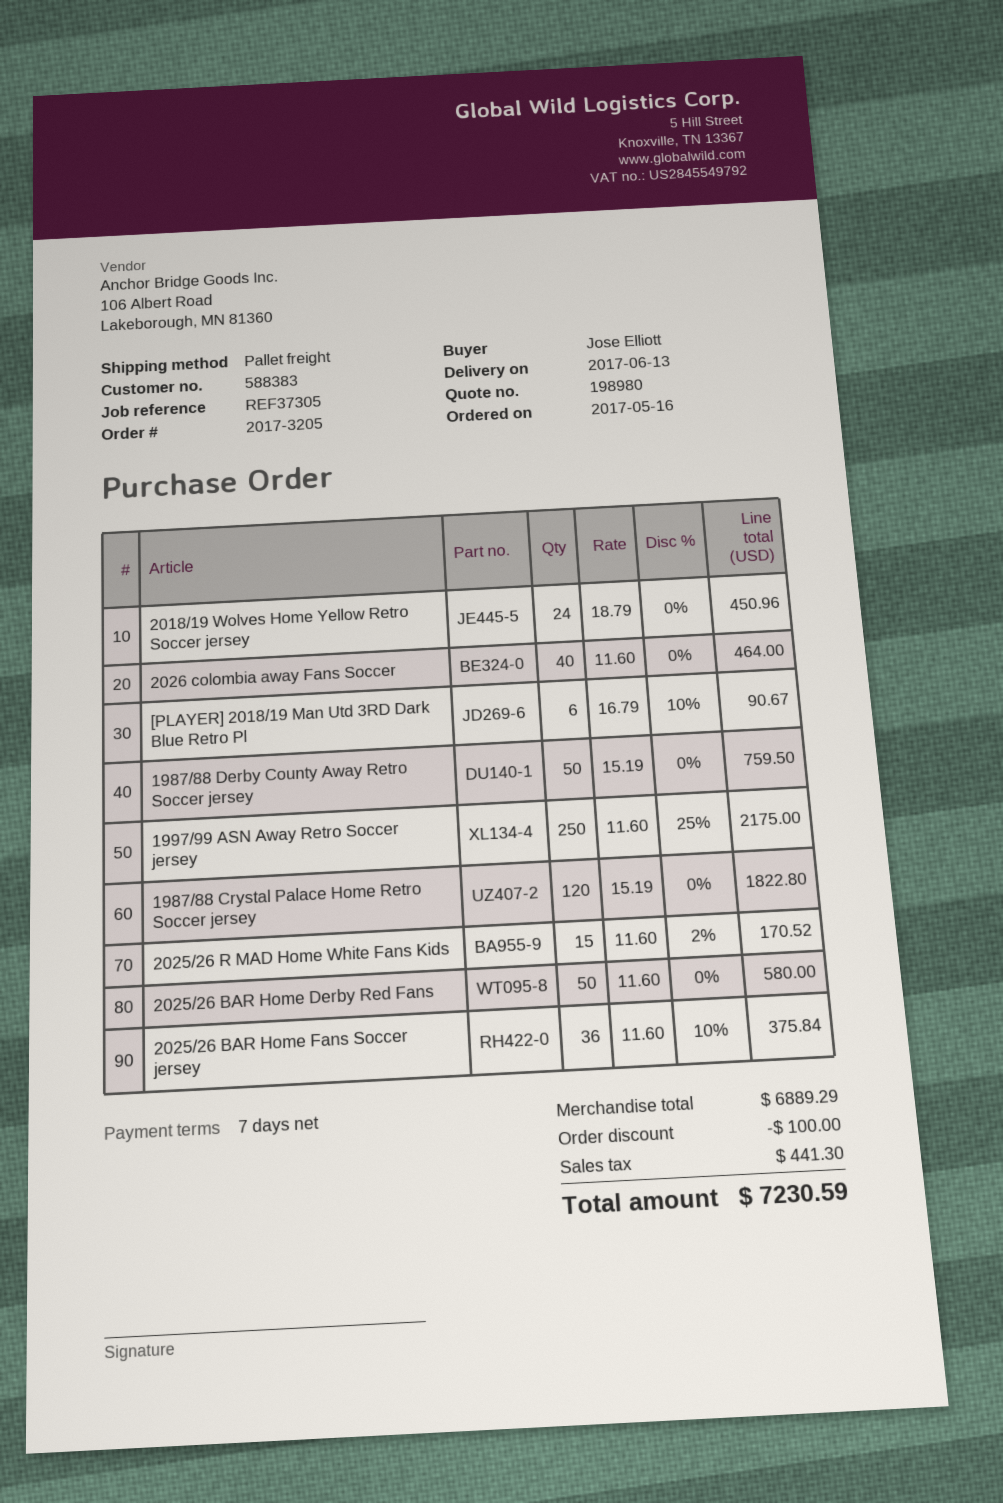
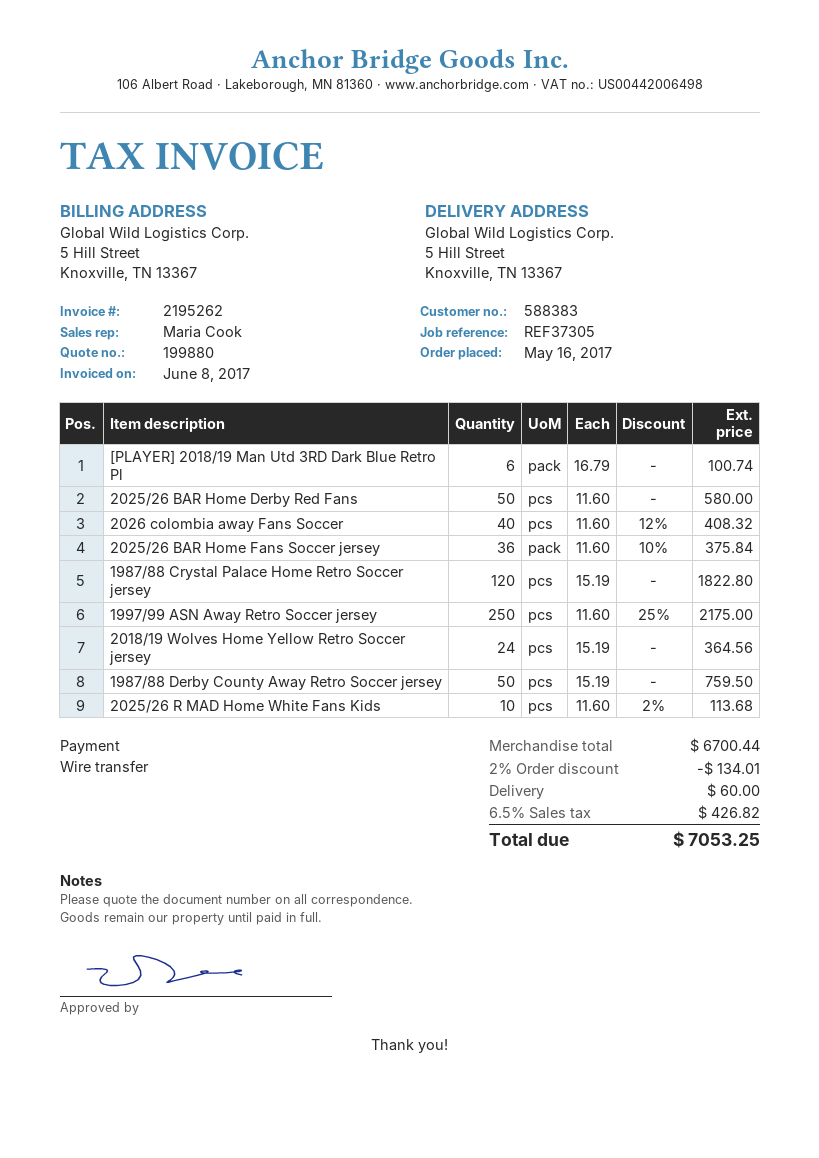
quote number: 198980 -> 199880
2018/19 Wolves Home Yellow Retro Soccer jersey: 24 x 18.79 = 450.96 -> 24 x 15.19 = 364.56
2026 colombia away Fans Soccer: 40 x 11.60 = 464.00 -> 40 x 11.60 - 12% = 408.32
[PLAYER] 2018/19 Man Utd 3RD Dark Blue Retro Pl: 6 x 16.79 - 10% = 90.67 -> 6 x 16.79 = 100.74
2025/26 R MAD Home White Fans Kids: 15 x 11.60 - 2% = 170.52 -> 10 x 11.60 - 2% = 113.68
subtotal: 6889.29 -> 6700.44
discount: 100.00 -> 134.01
shipping: none -> 60.00
tax: 441.30 -> 426.82
total: 7230.59 -> 7053.25

